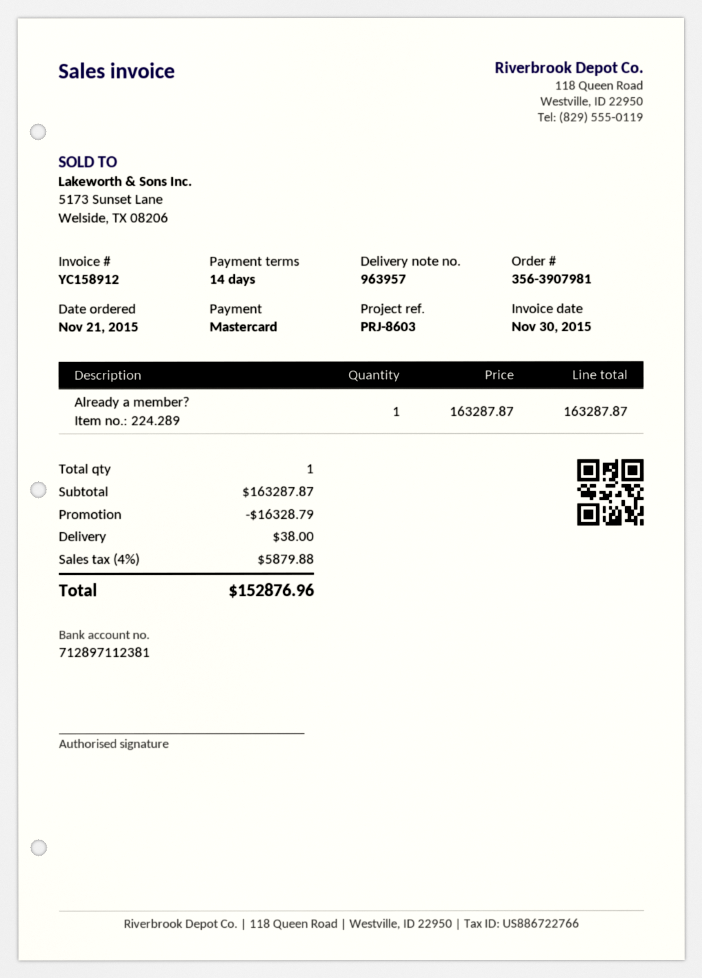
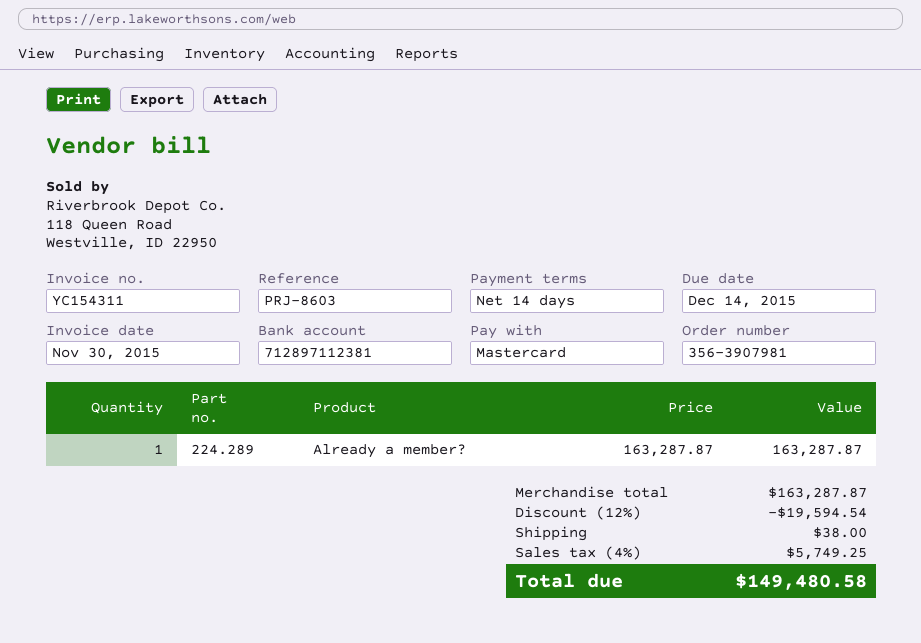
invoice number: YC158912 -> YC154311
discount: 16328.79 -> 19594.54
tax: 4% = 5879.88 -> 4% = 5749.25
total: 152876.96 -> 149480.58

